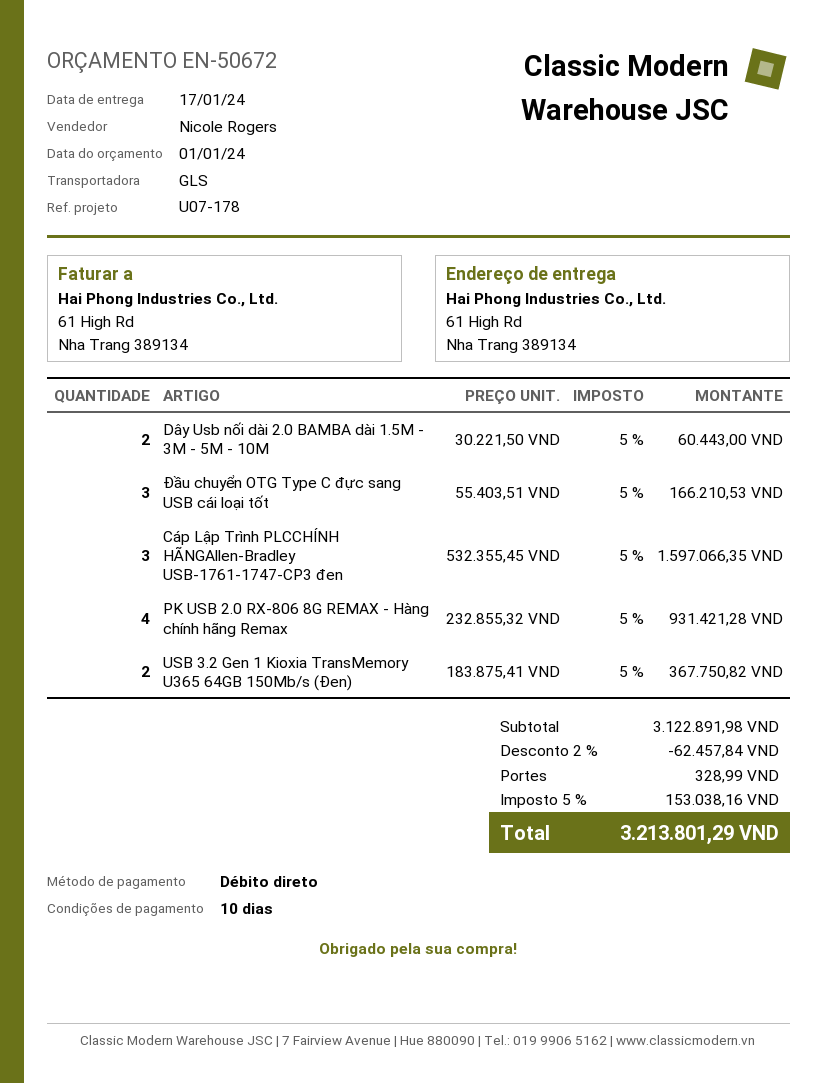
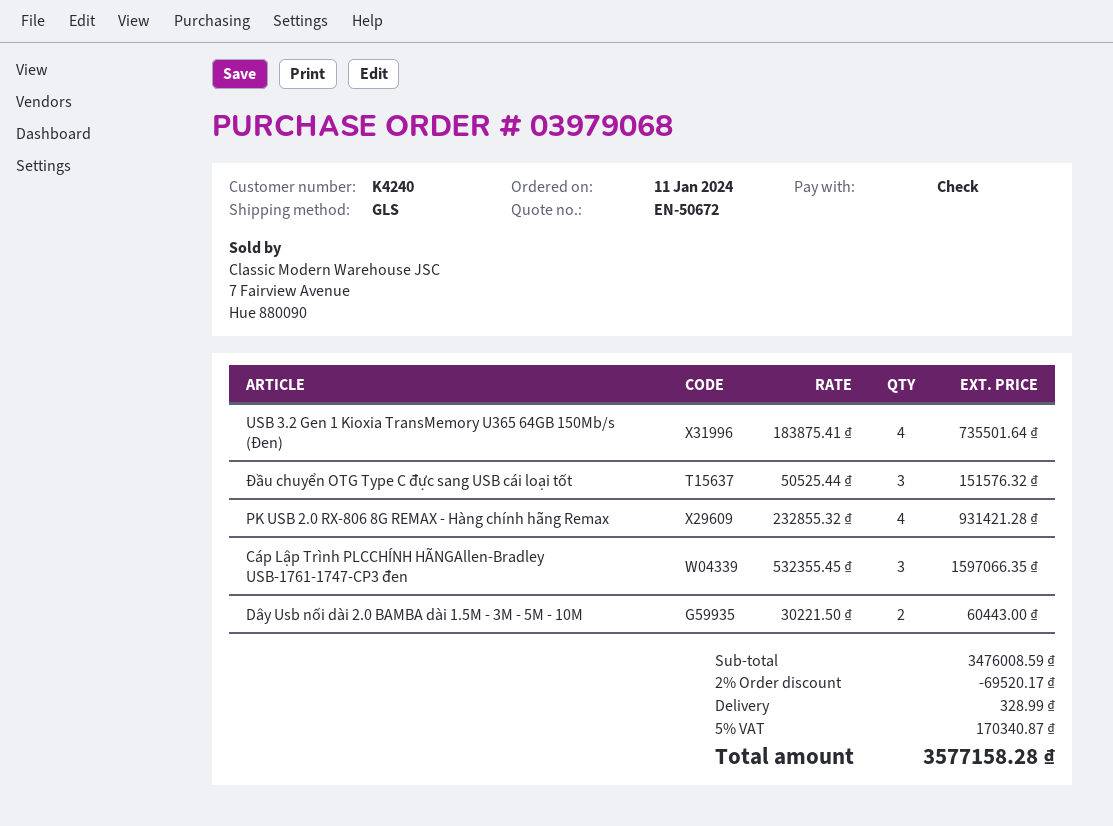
payment method: direct debit -> cheque
Đầu chuyển OTG Type C đực sang USB cái loại tốt: 3 x 55403.51 = 166210.53 -> 3 x 50525.44 = 151576.32
USB 3.2 Gen 1 Kioxia TransMemory U365 64GB 150Mb/s (Đen): 2 x 183875.41 = 367750.82 -> 4 x 183875.41 = 735501.64
subtotal: 3122891.98 -> 3476008.59
discount: 2% = 62457.84 -> 2% = 69520.17
tax: 5% = 153038.16 -> 5% = 170340.87
total: 3213801.29 -> 3577158.28

